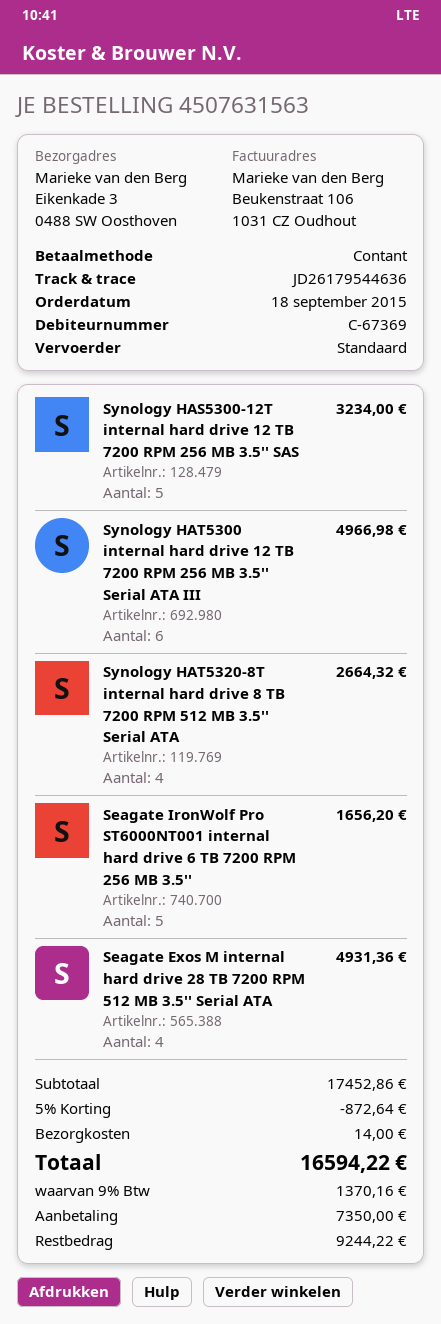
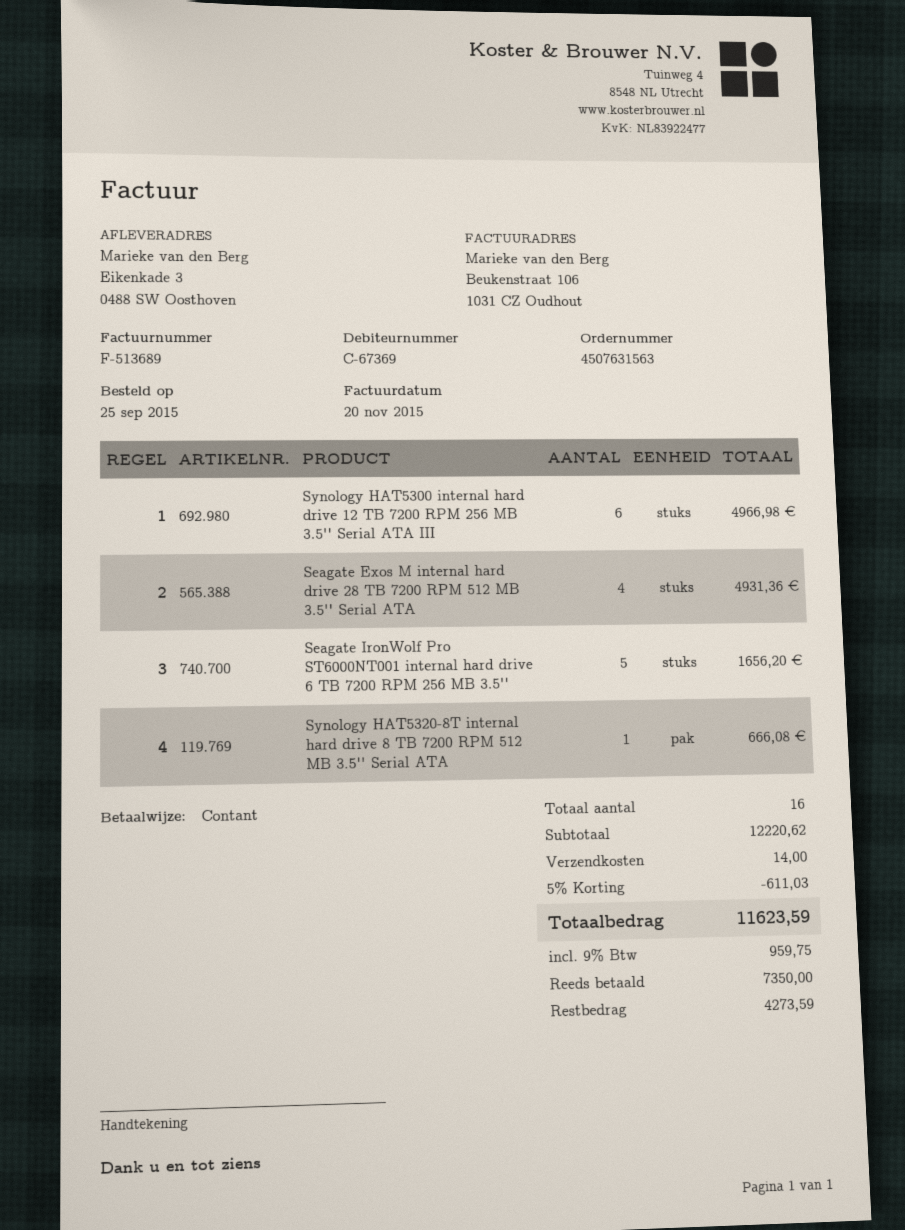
order date: 2015-09-18 -> 2015-09-25
Synology HAS5300-12T internal hard drive 12 TB 7200 RPM 256 MB 3.5'' SAS: 5 for 3234.00 -> none
Synology HAT5320-8T internal hard drive 8 TB 7200 RPM 512 MB 3.5'' Serial ATA: 4 for 2664.32 -> 1 for 666.08
subtotal: 17452.86 -> 12220.62
discount: 5% = 872.64 -> 5% = 611.03
tax: 9% = 1370.16 -> 9% = 959.75
total: 16594.22 -> 11623.59
balance: 9244.22 -> 4273.59

